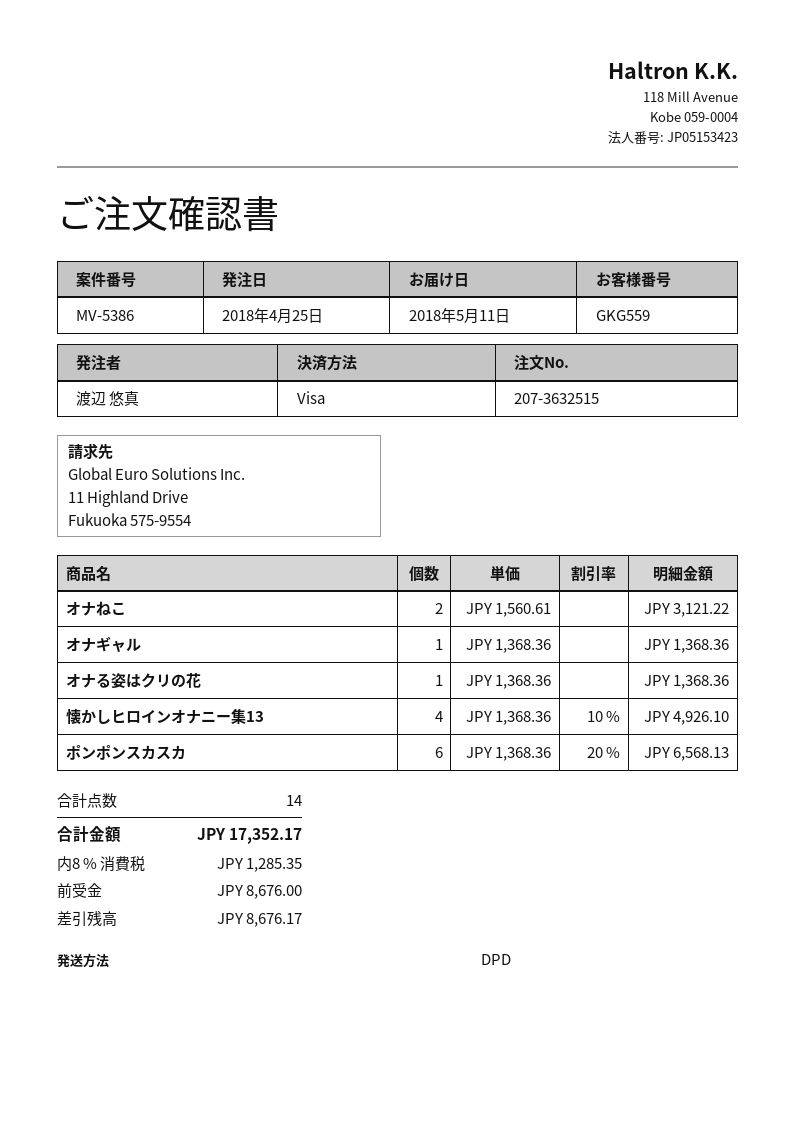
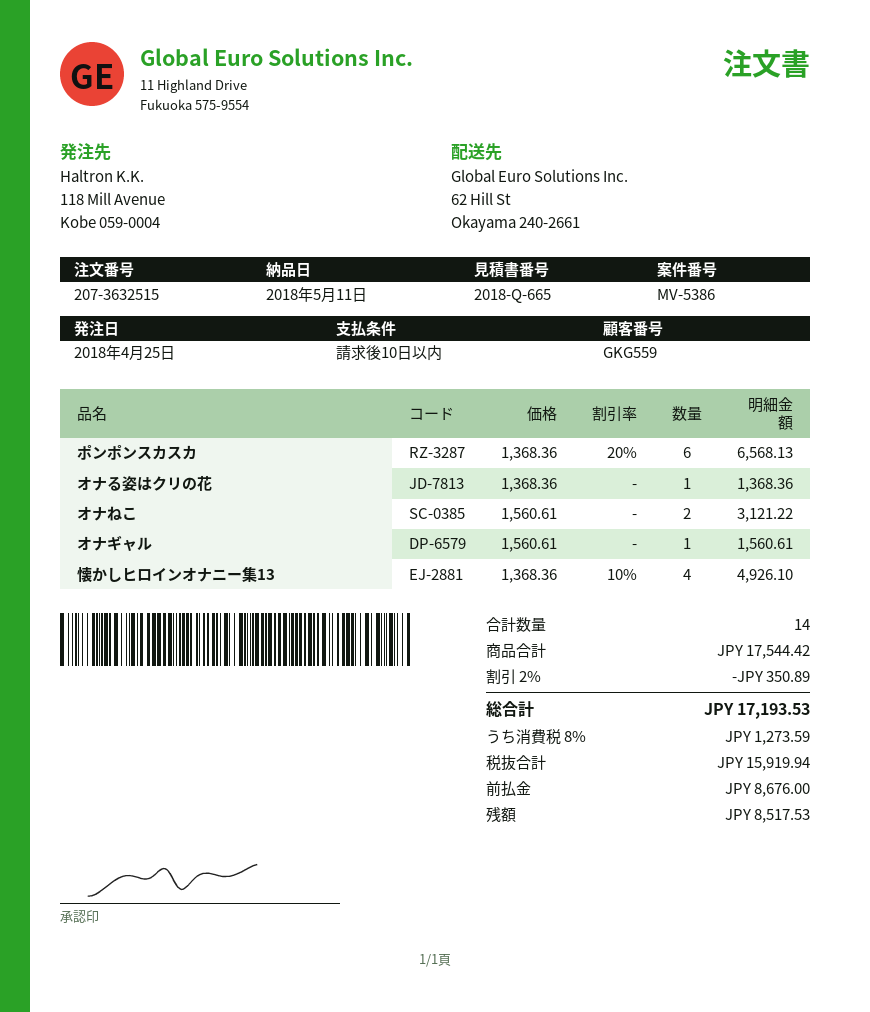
オナギャル: 1 x 1368.36 = 1368.36 -> 1 x 1560.61 = 1560.61
discount: none -> 2% = 350.89
tax: 8% = 1285.35 -> 8% = 1273.59
total: 17352.17 -> 17193.53
balance: 8676.17 -> 8517.53

